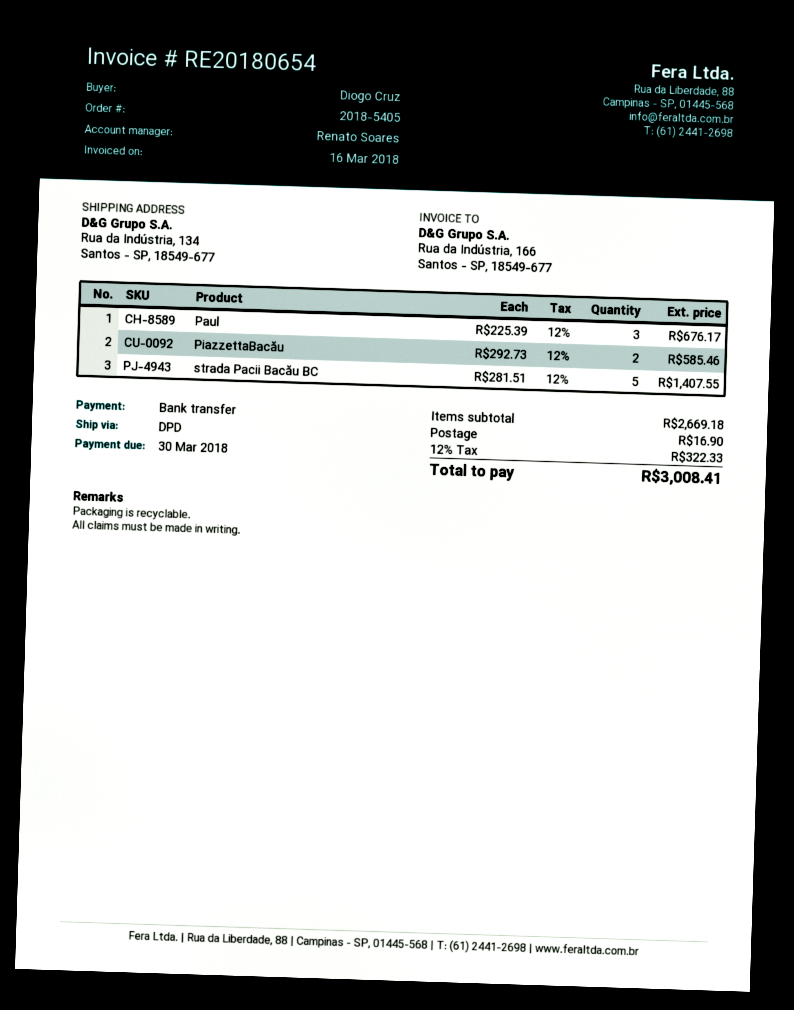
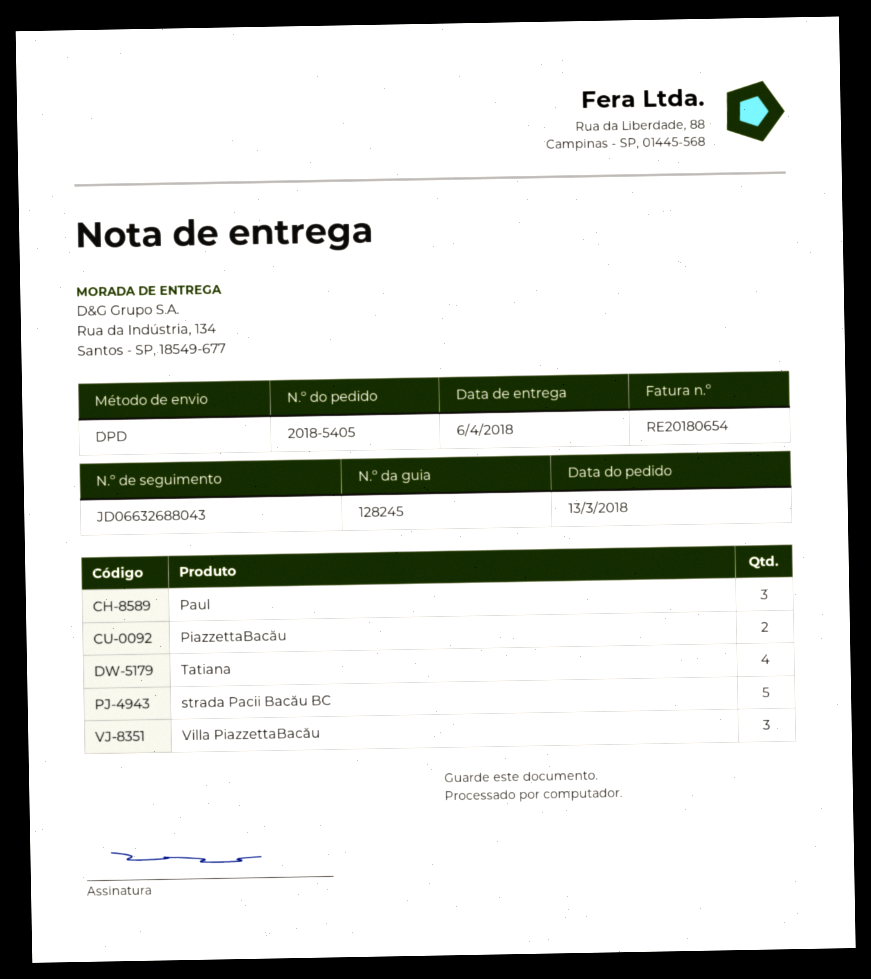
Tatiana: none -> 4
Villa PiazzettaBacău: none -> 3

